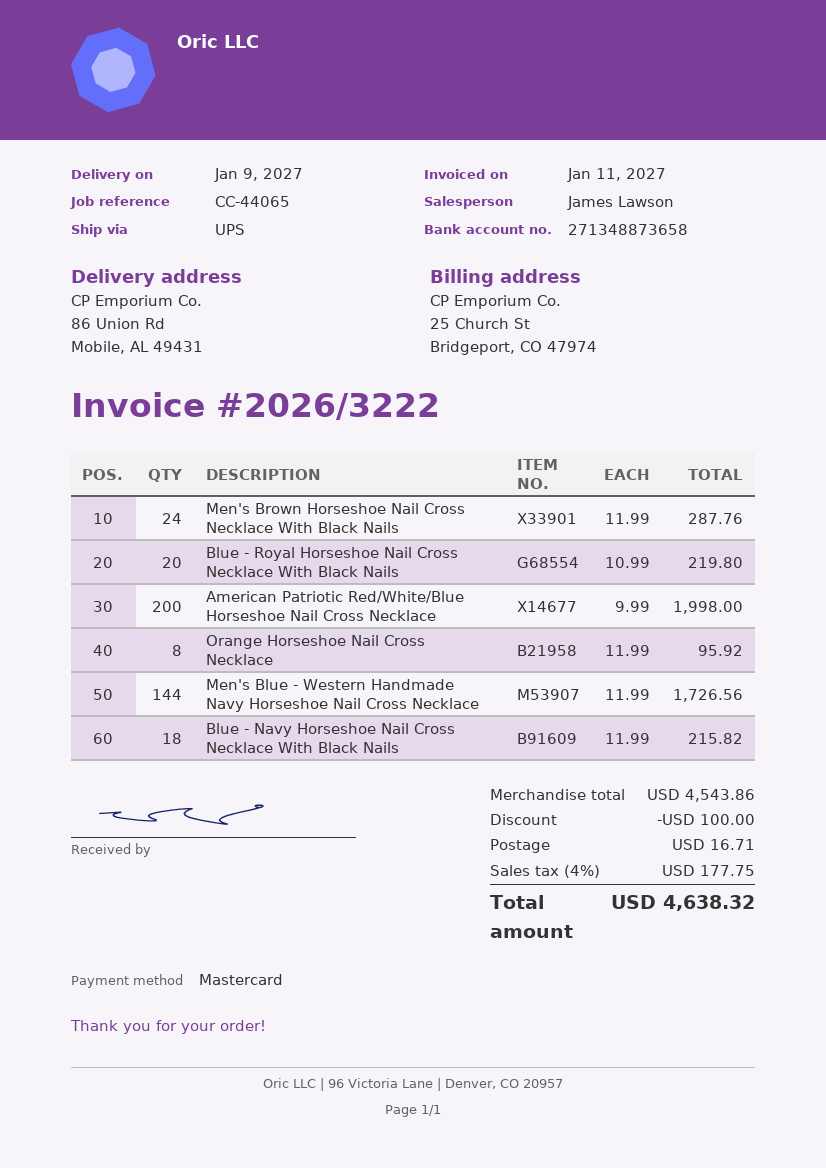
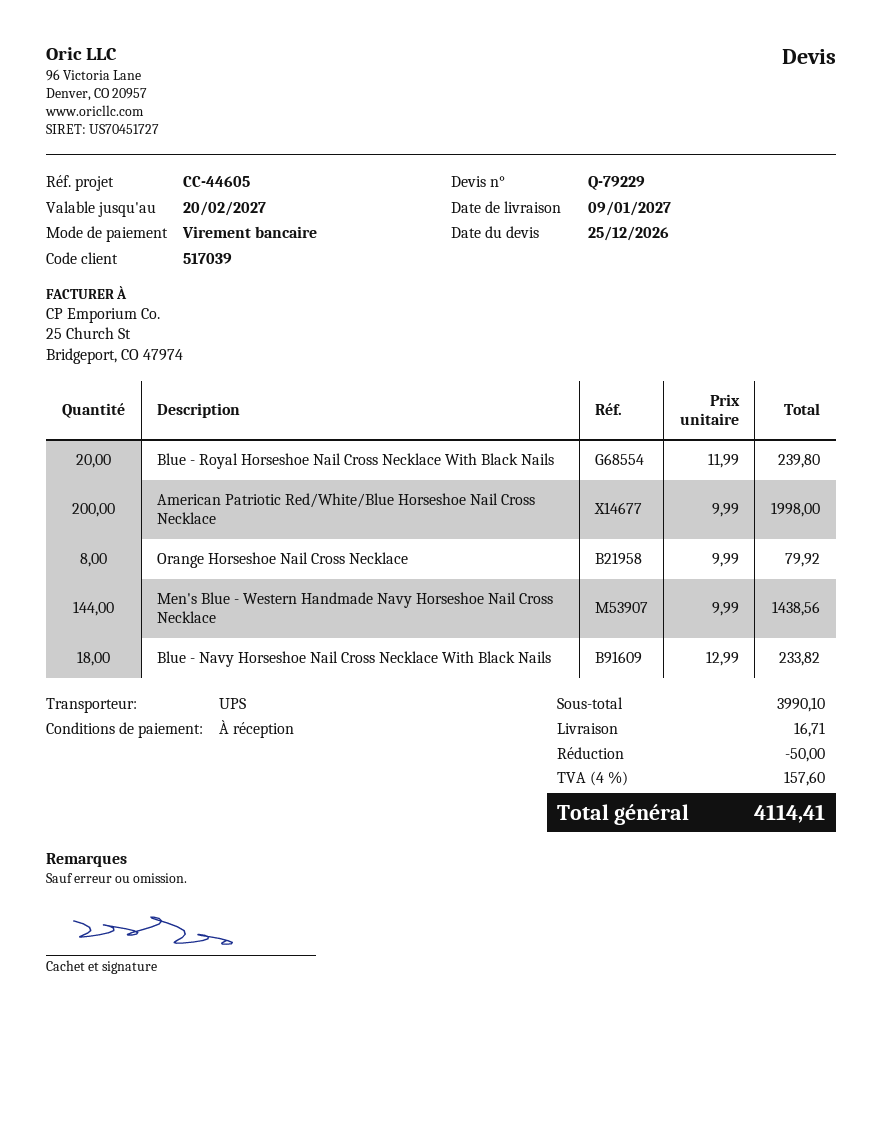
reference: CC-44065 -> CC-44605
payment method: Mastercard -> bank transfer
Men's Brown Horseshoe Nail Cross Necklace With Black Nails: 24 x 11.99 = 287.76 -> none
Blue - Royal Horseshoe Nail Cross Necklace With Black Nails: 20 x 10.99 = 219.80 -> 20 x 11.99 = 239.80
Orange Horseshoe Nail Cross Necklace: 8 x 11.99 = 95.92 -> 8 x 9.99 = 79.92
Men's Blue - Western Handmade Navy Horseshoe Nail Cross Necklace: 144 x 11.99 = 1726.56 -> 144 x 9.99 = 1438.56
Blue - Navy Horseshoe Nail Cross Necklace With Black Nails: 18 x 11.99 = 215.82 -> 18 x 12.99 = 233.82
subtotal: 4543.86 -> 3990.10
discount: 100.00 -> 50.00
tax: 4% = 177.75 -> 4% = 157.60
total: 4638.32 -> 4114.41

